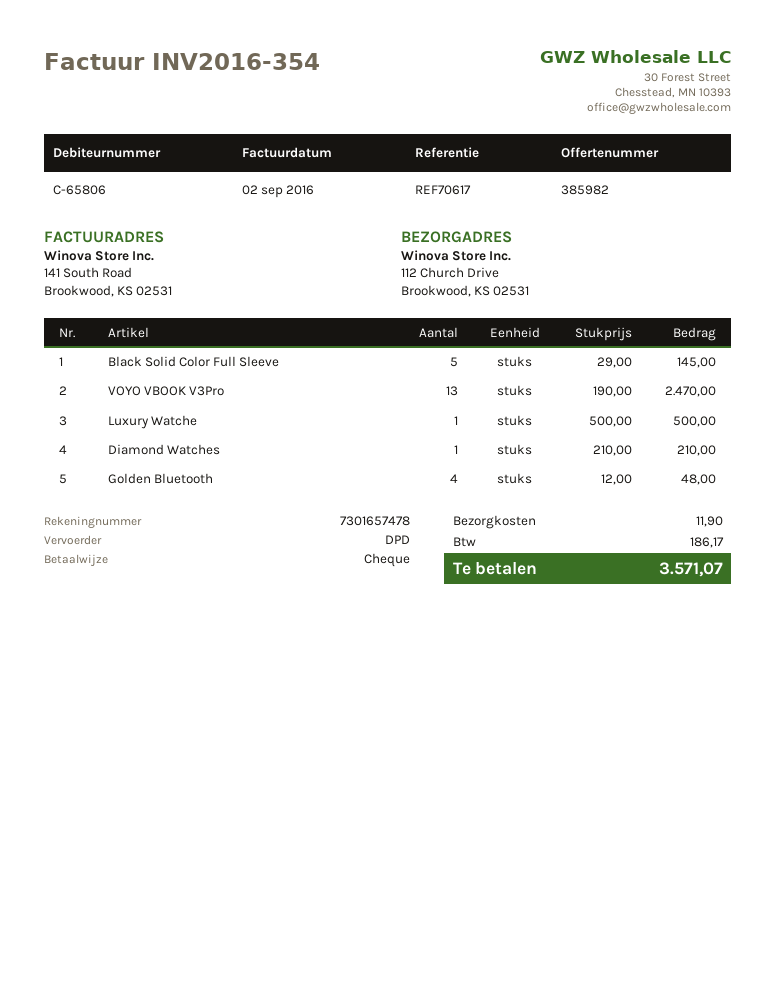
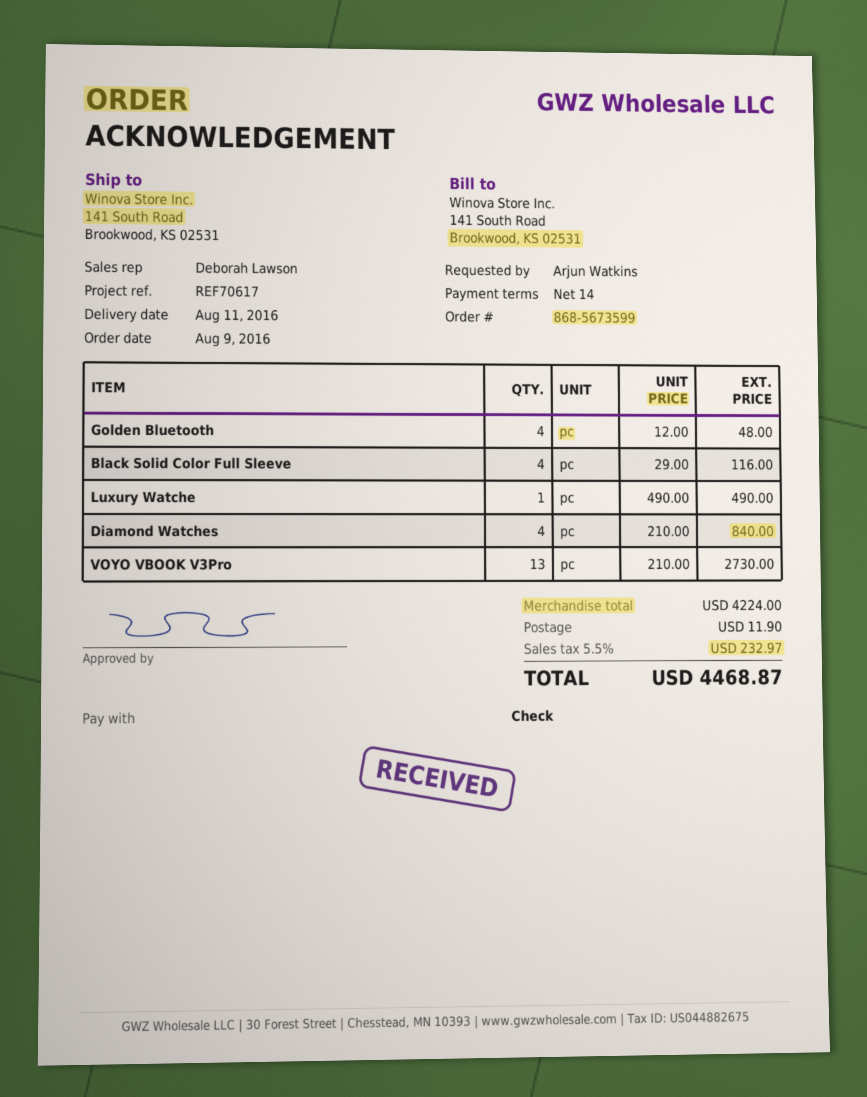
ship to: 112 Church Drive, Brookwood, KS 02531 -> 141 South Road, Brookwood, KS 02531
Black Solid Color Full Sleeve: 5 x 29.00 = 145.00 -> 4 x 29.00 = 116.00
VOYO VBOOK V3Pro: 13 x 190.00 = 2470.00 -> 13 x 210.00 = 2730.00
Luxury Watche: 1 x 500.00 = 500.00 -> 1 x 490.00 = 490.00
Diamond Watches: 1 x 210.00 = 210.00 -> 4 x 210.00 = 840.00
tax: 186.17 -> 232.97
total: 3571.07 -> 4468.87

